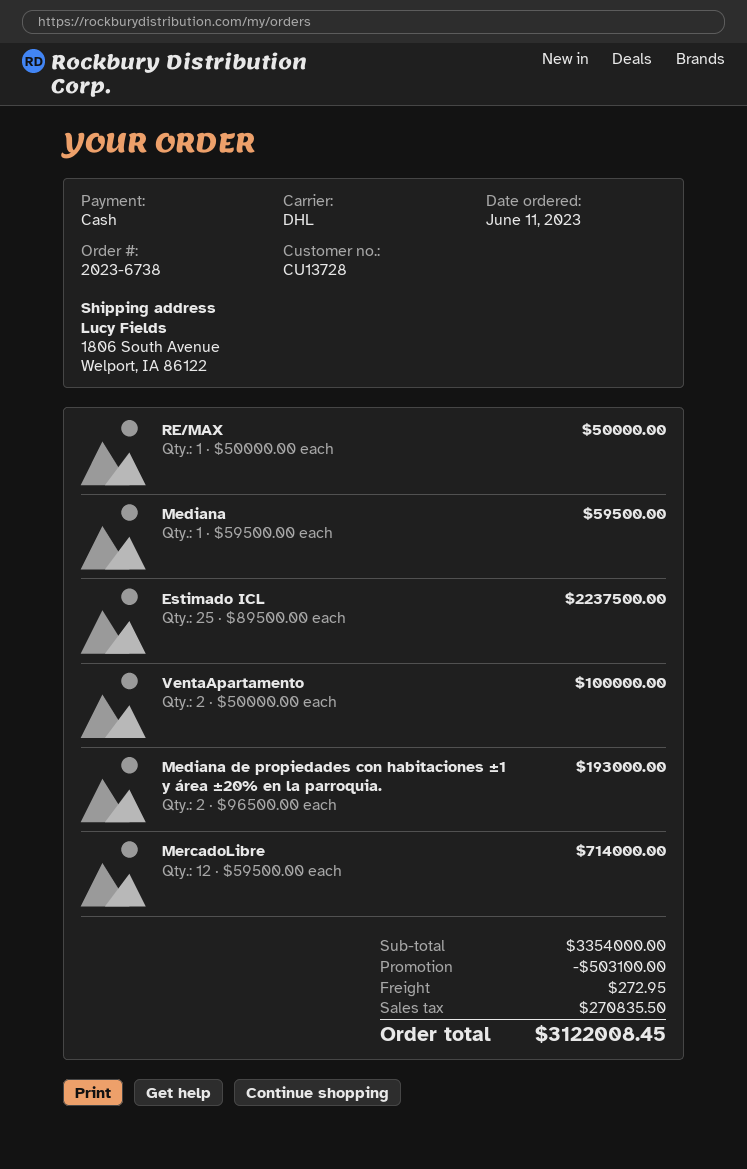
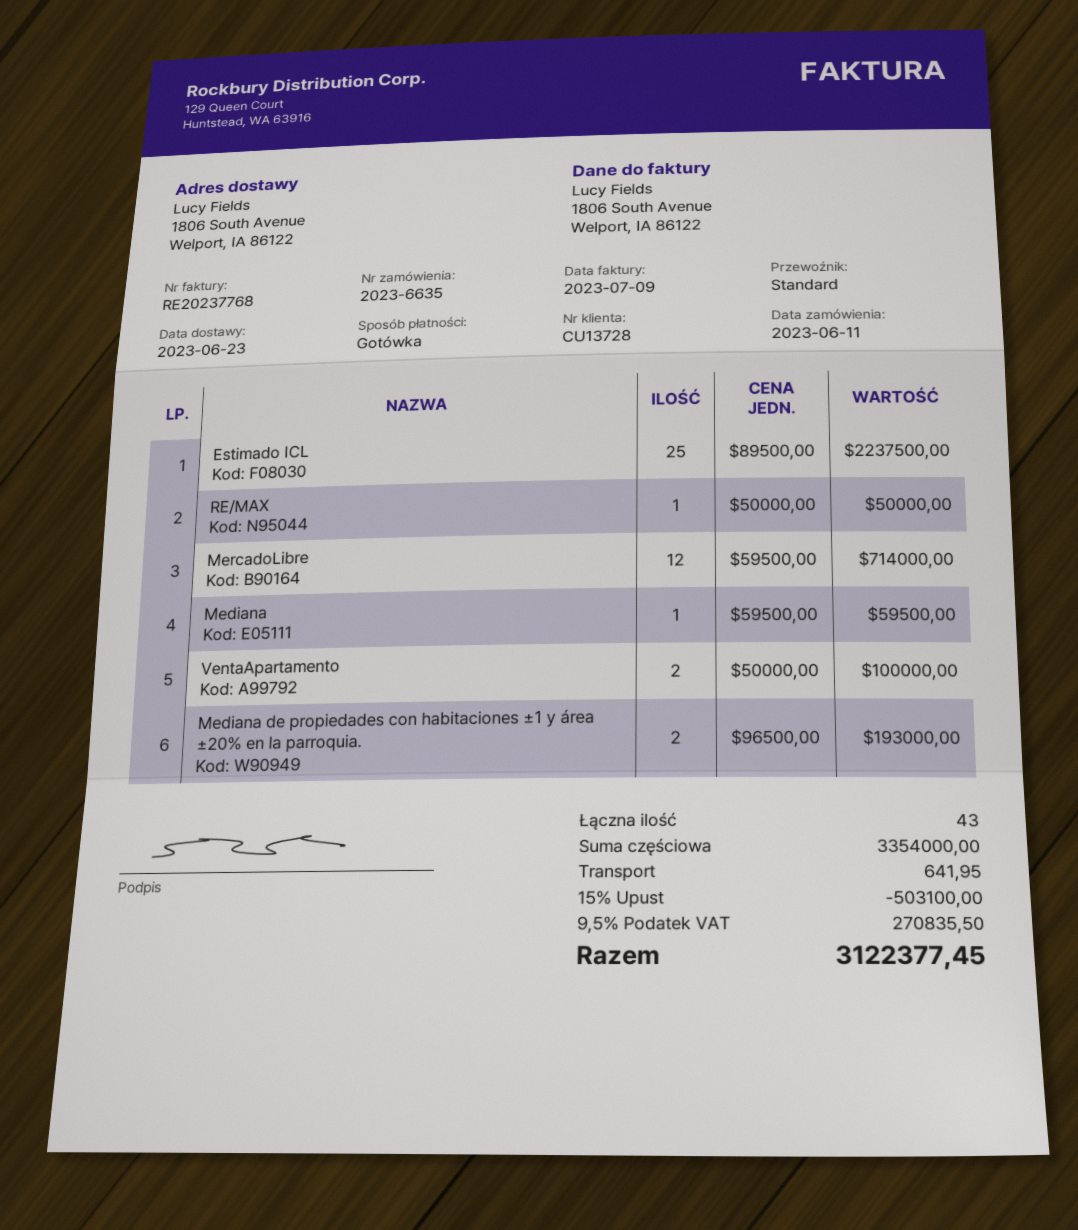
order number: 2023-6738 -> 2023-6635
shipping method: DHL -> standard
shipping: 272.95 -> 641.95
total: 3122008.45 -> 3122377.45

